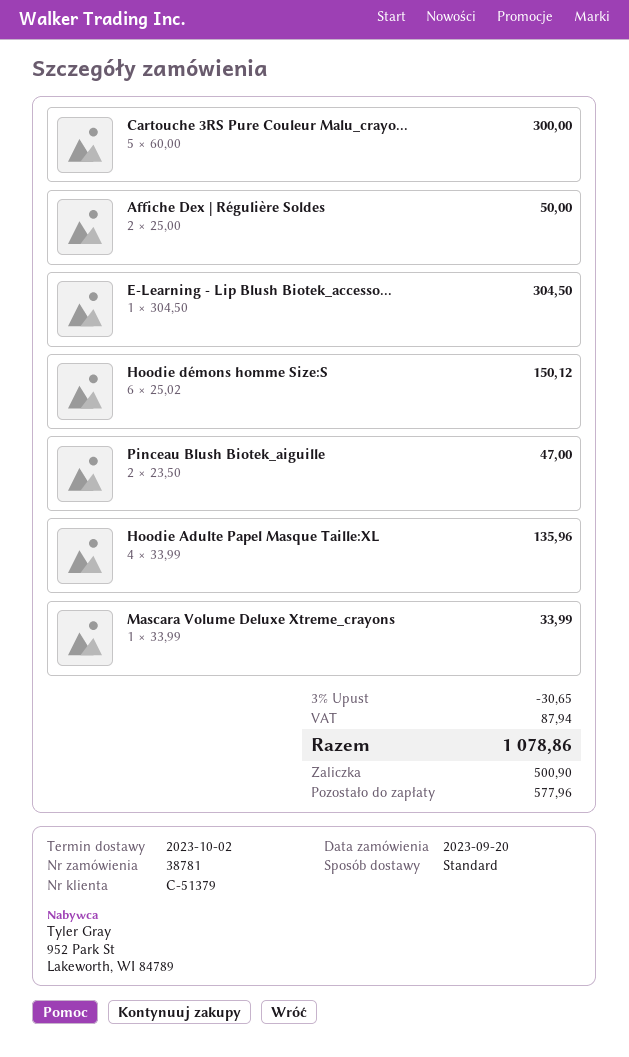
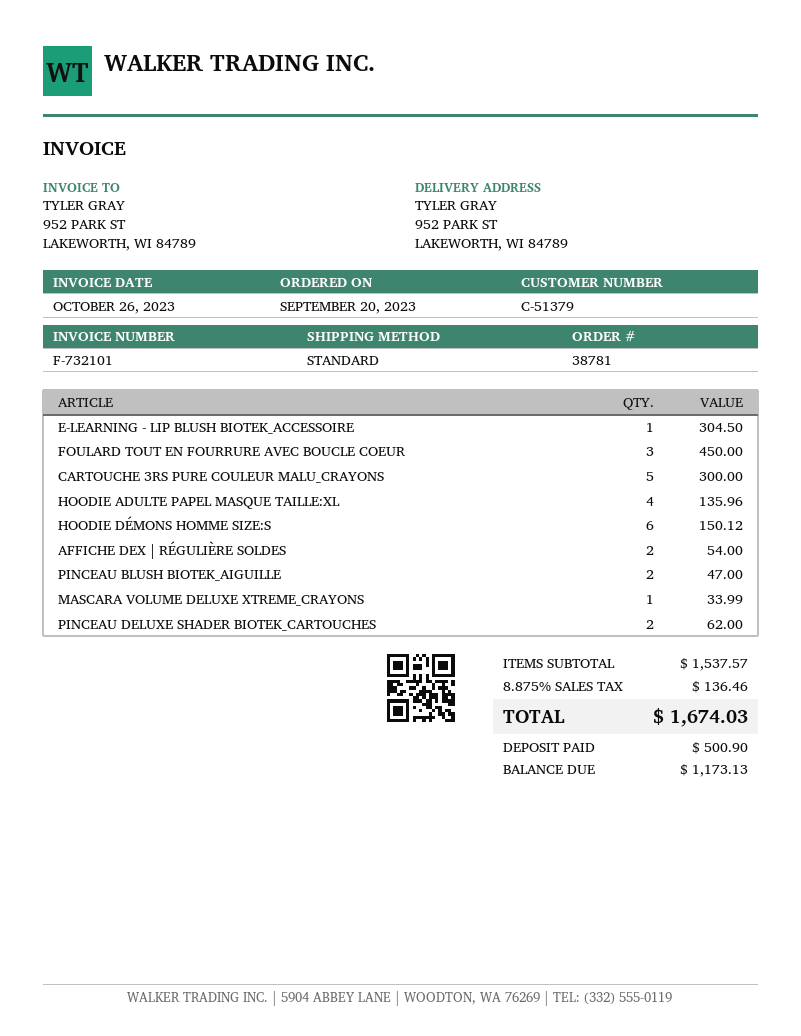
Affiche Dex | Régulière Soldes: 2 for 50.00 -> 2 for 54.00
FOULARD TOUT EN FOURRURE AVEC BOUCLE COEUR: none -> 3 for 450.00
PINCEAU DELUXE SHADER BIOTEK_CARTOUCHES: none -> 2 for 62.00
discount: 3% = 30.65 -> none
tax: 87.94 -> 136.46
total: 1078.86 -> 1674.03
balance: 577.96 -> 1173.13

